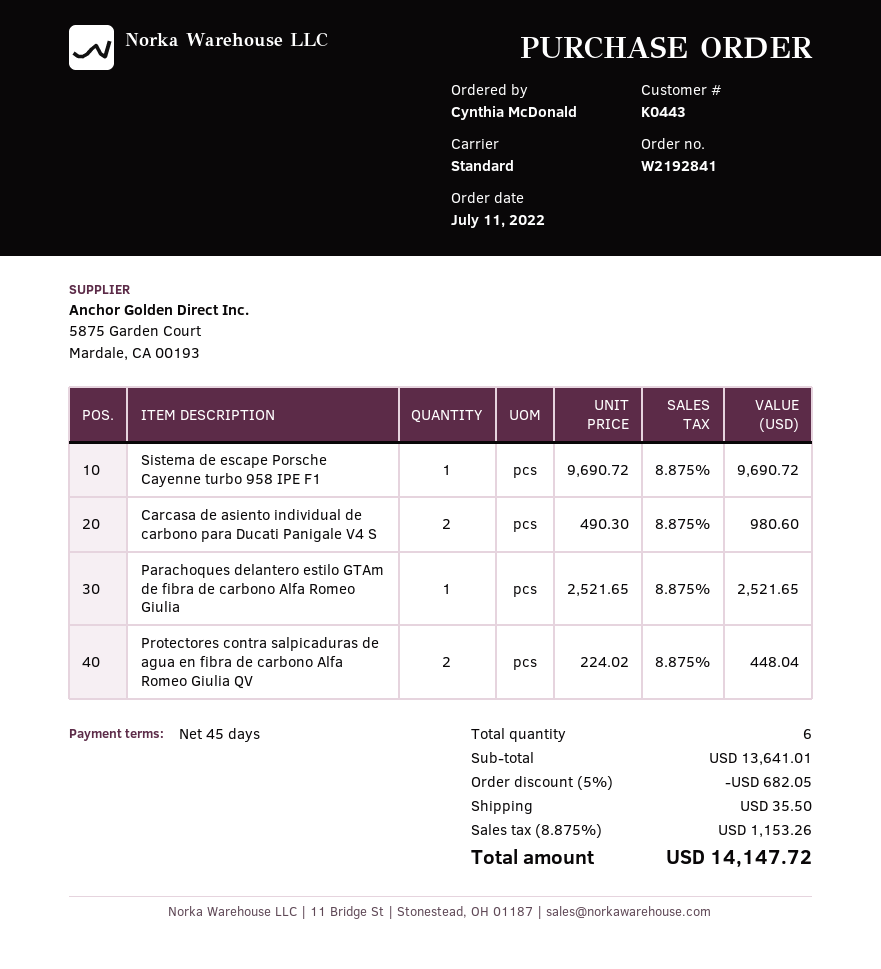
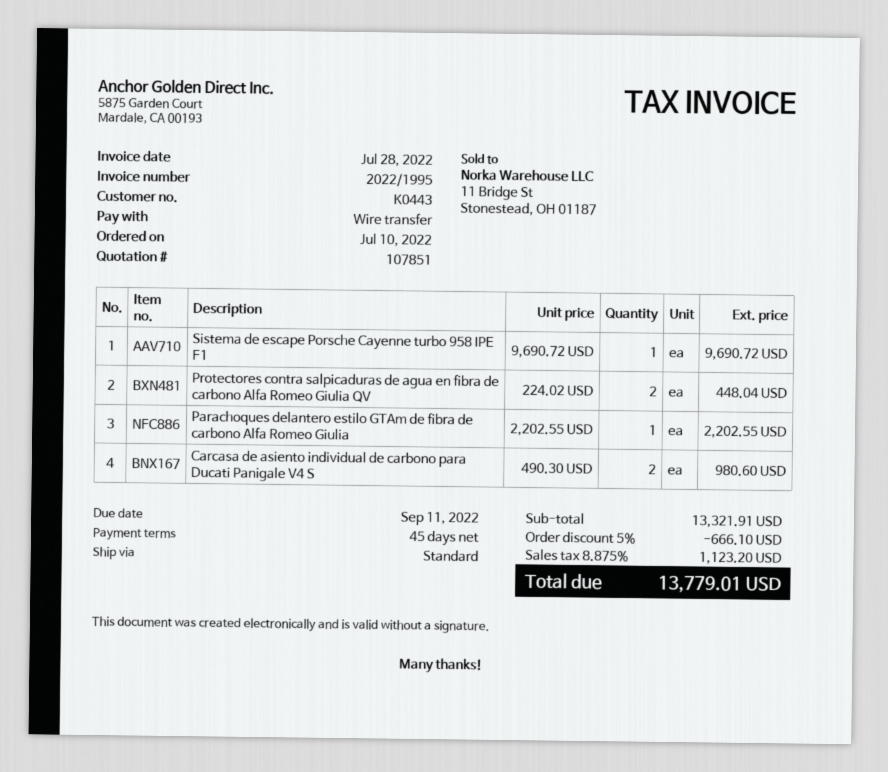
order date: 2022-07-11 -> 2022-07-10
Parachoques delantero estilo GTAm de fibra de carbono Alfa Romeo Giulia: 1 x 2521.65 = 2521.65 -> 1 x 2202.55 = 2202.55
subtotal: 13641.01 -> 13321.91
discount: 5% = 682.05 -> 5% = 666.10
shipping: 35.50 -> none
tax: 8.875% = 1153.26 -> 8.875% = 1123.20
total: 14147.72 -> 13779.01

